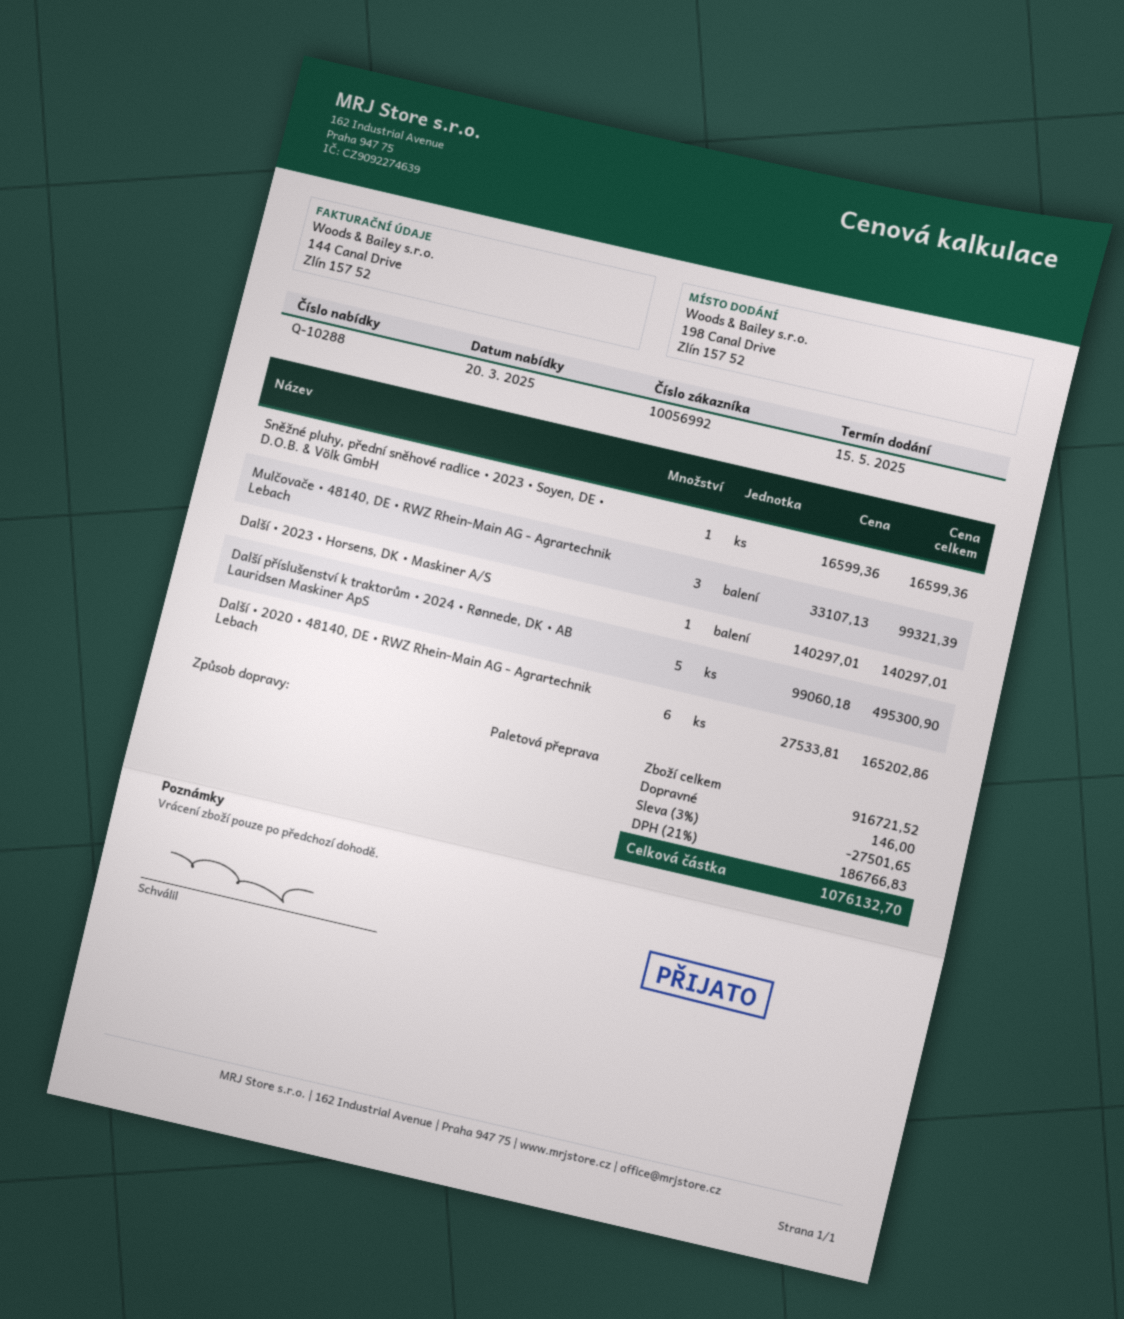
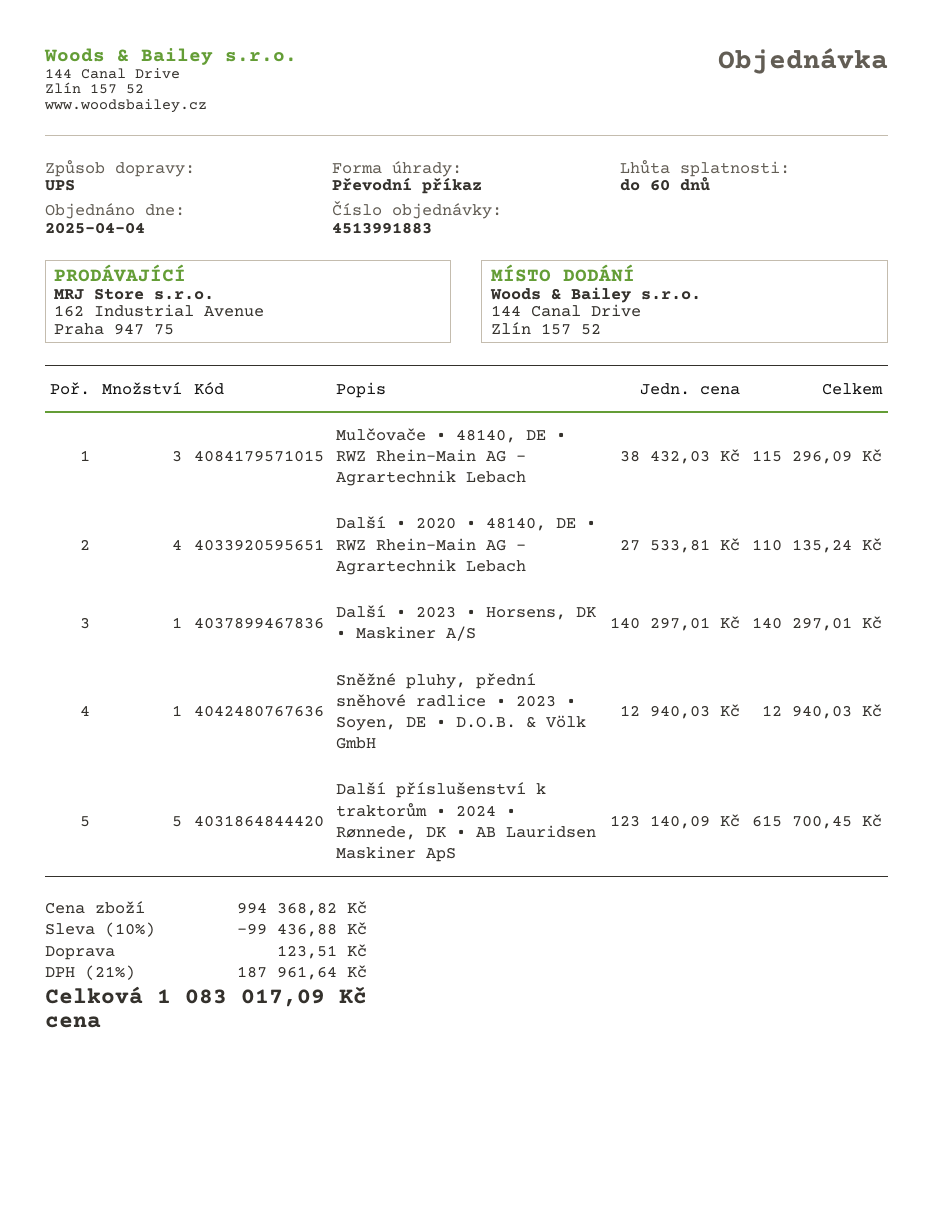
shipping method: pallet freight -> UPS
ship to: 198 Canal Drive, Zlín 157 52 -> 144 Canal Drive, Zlín 157 52
Sněžné pluhy, přední sněhové radlice • 2023 • Soyen, DE • D.O.B. & Völk GmbH: 1 x 16599.36 = 16599.36 -> 1 x 12940.03 = 12940.03
Mulčovače • 48140, DE • RWZ Rhein-Main AG - Agrartechnik Lebach: 3 x 33107.13 = 99321.39 -> 3 x 38432.03 = 115296.09
Další příslušenství k traktorům • 2024 • Rønnede, DK • AB Lauridsen Maskiner ApS: 5 x 99060.18 = 495300.90 -> 5 x 123140.09 = 615700.45
Další • 2020 • 48140, DE • RWZ Rhein-Main AG - Agrartechnik Lebach: 6 x 27533.81 = 165202.86 -> 4 x 27533.81 = 110135.24
subtotal: 916721.52 -> 994368.82
discount: 3% = 27501.65 -> 10% = 99436.88
shipping: 146.00 -> 123.51
tax: 21% = 186766.83 -> 21% = 187961.64
total: 1076132.70 -> 1083017.09

